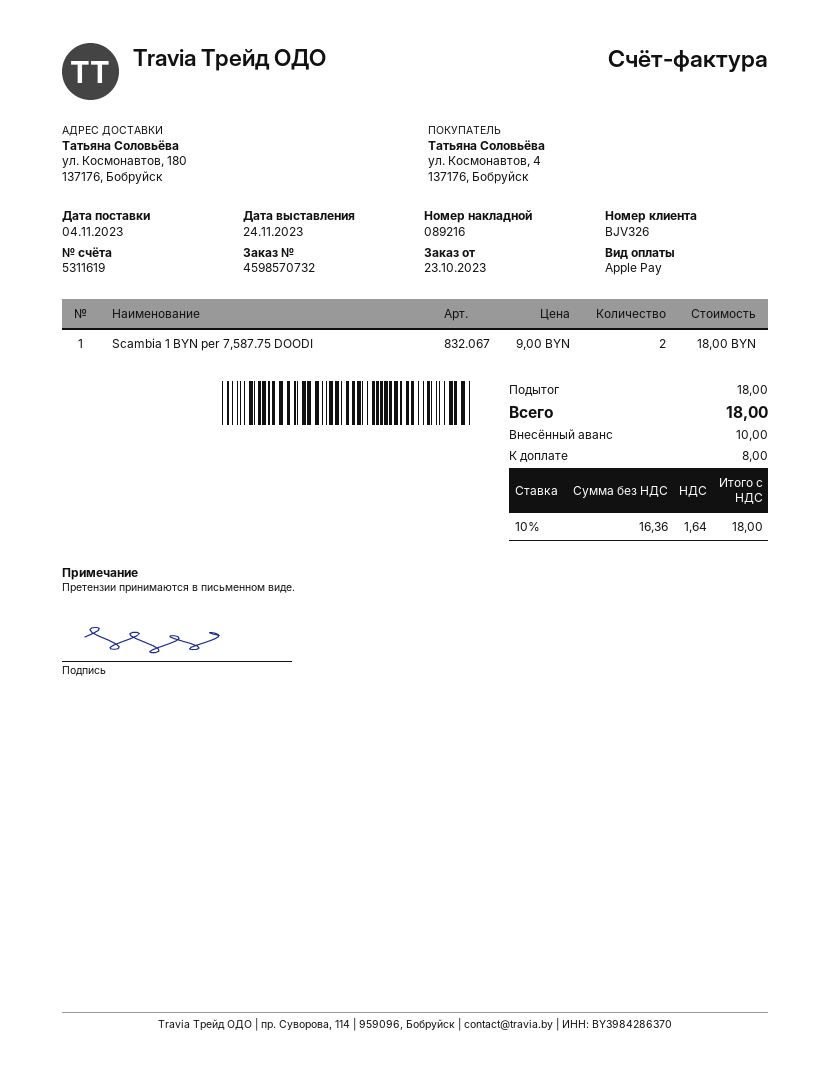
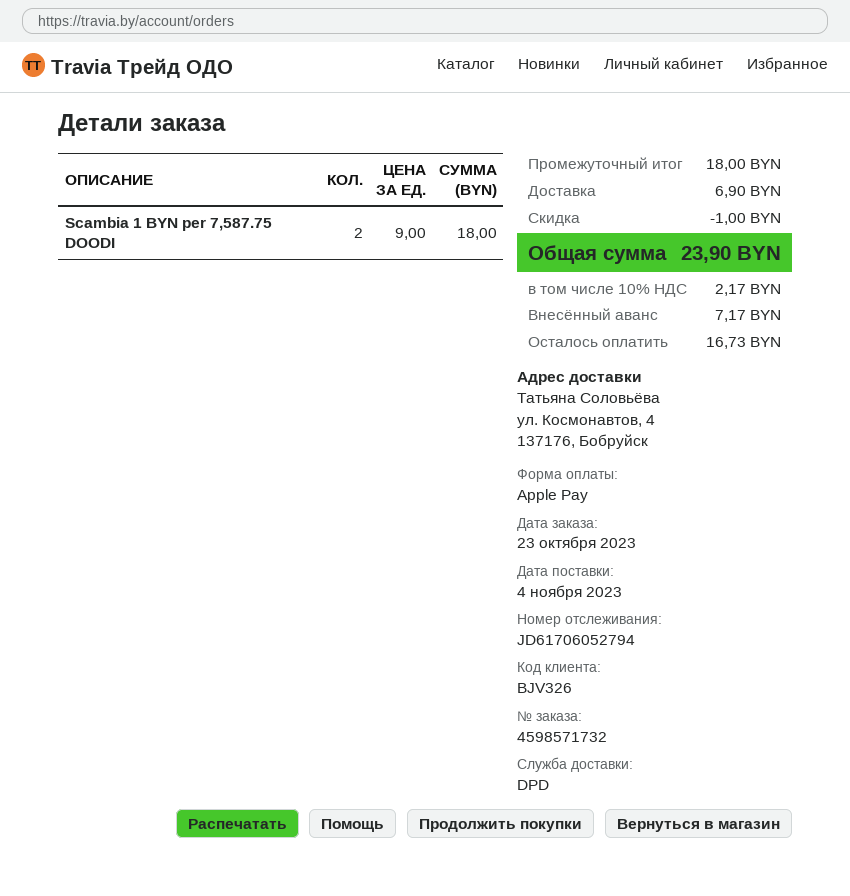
order number: 4598570732 -> 4598571732
ship to: ул. Космонавтов, 180, 137176, Бобруйск -> ул. Космонавтов, 4, 137176, Бобруйск
discount: none -> 1.00
shipping: none -> 6.90
tax: 10% = 1.64 -> 10% = 2.17
total: 18.00 -> 23.90
deposit: 10.00 -> 7.17
balance: 8.00 -> 16.73

